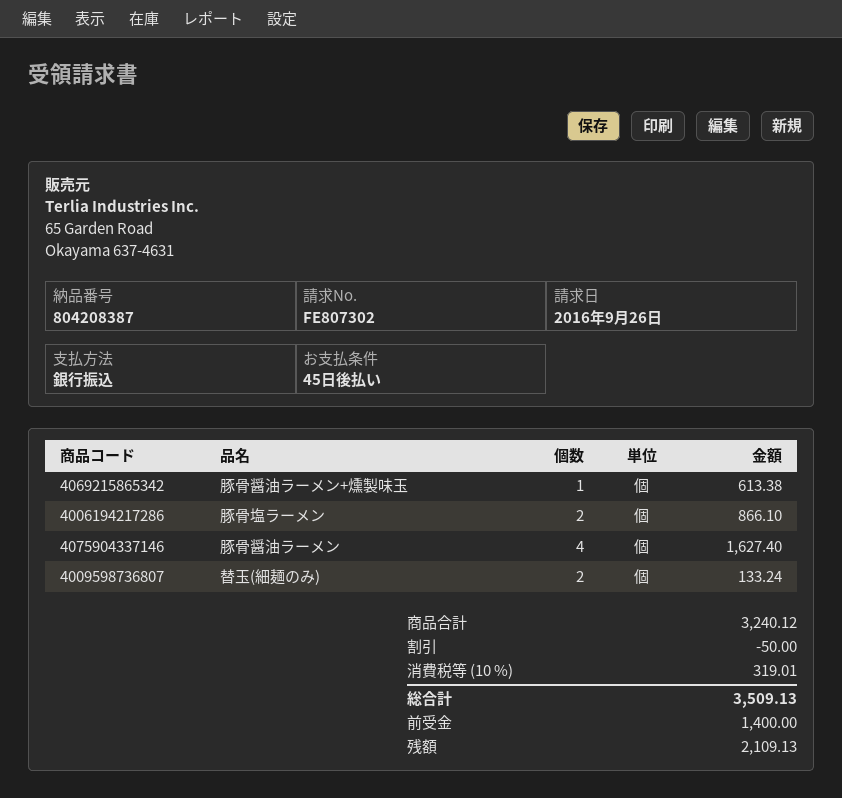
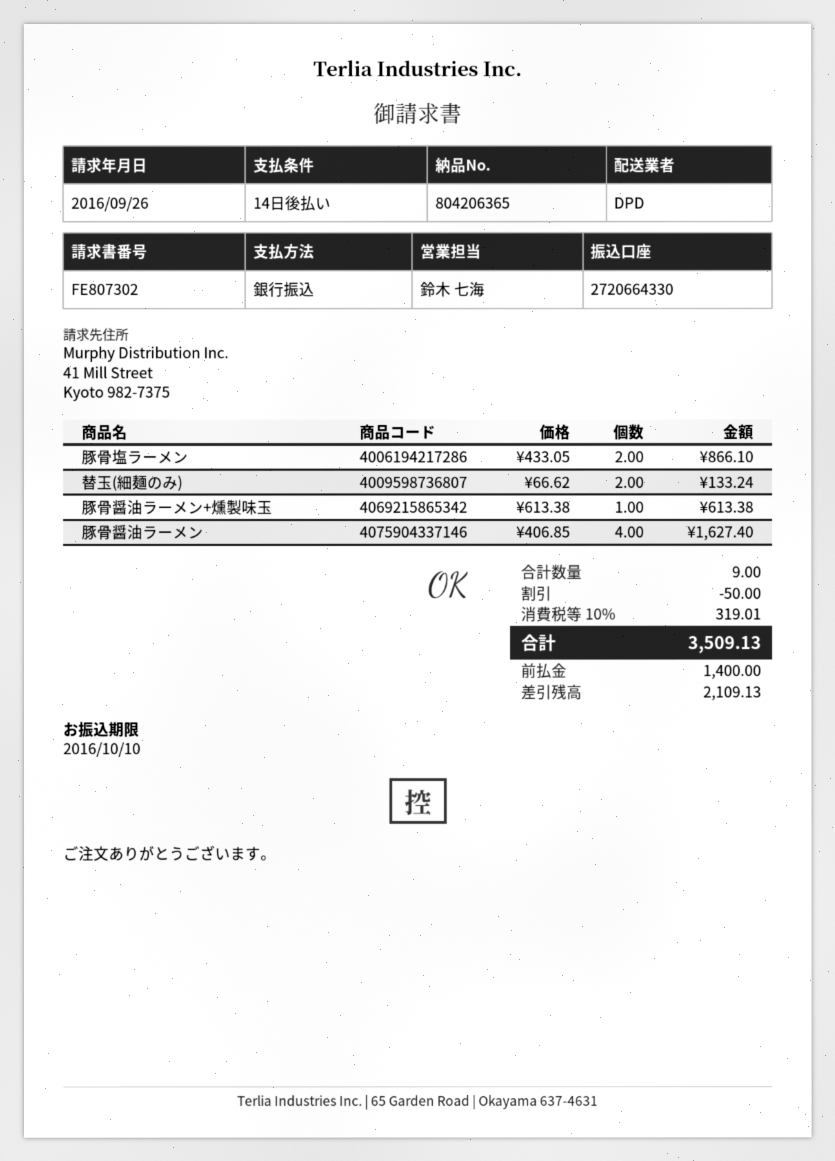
delivery note number: 804208387 -> 804206365
payment terms: 45 days -> 14 days

